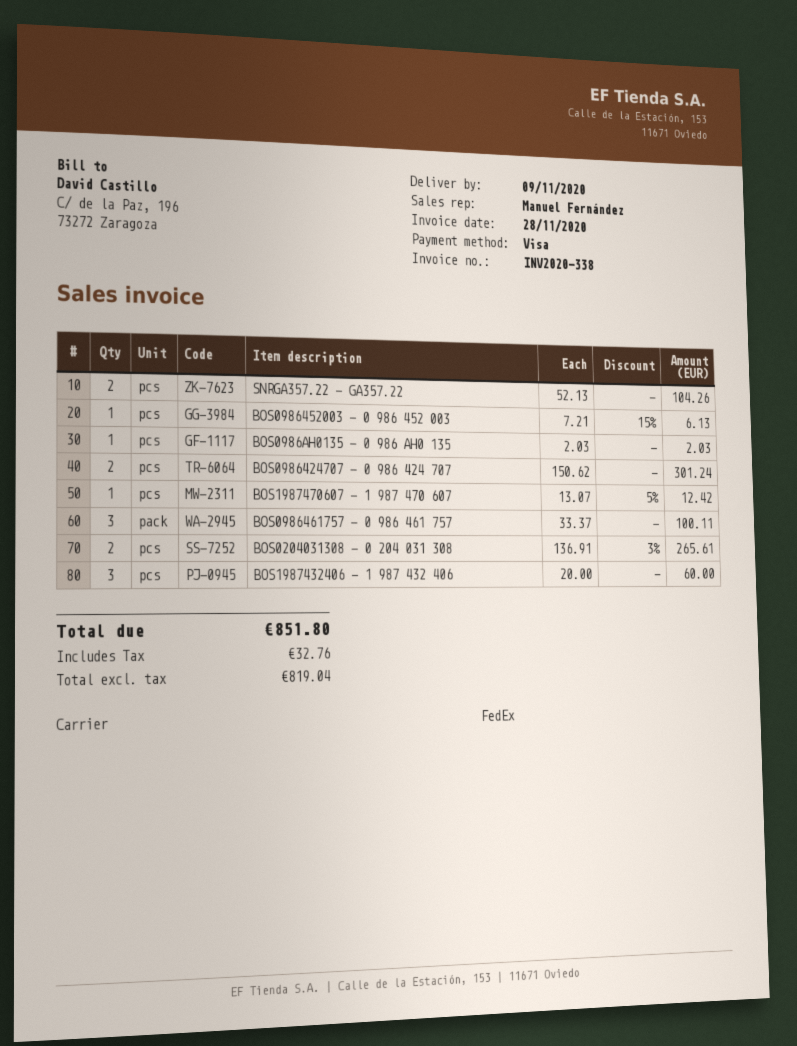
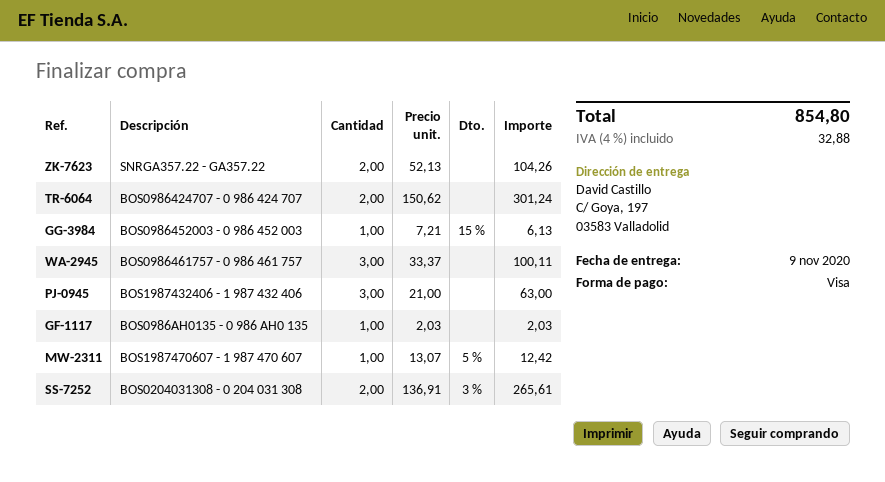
BOS1987432406 - 1 987 432 406: 3 x 20.00 = 60.00 -> 3 x 21.00 = 63.00
tax: 32.76 -> 32.88
total: 851.80 -> 854.80

